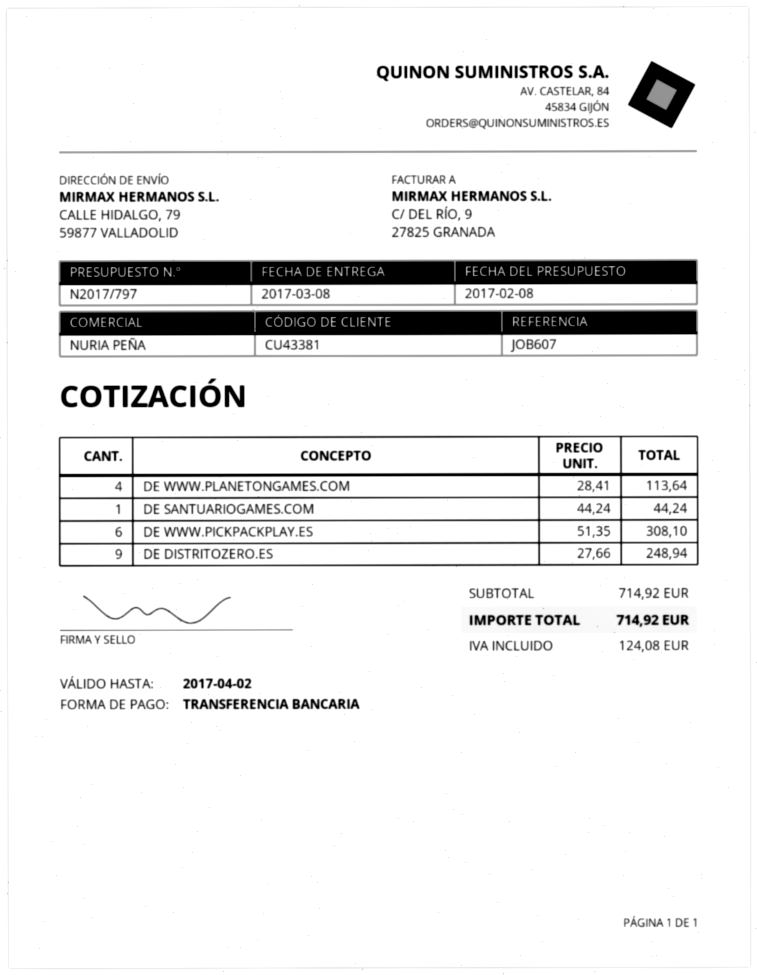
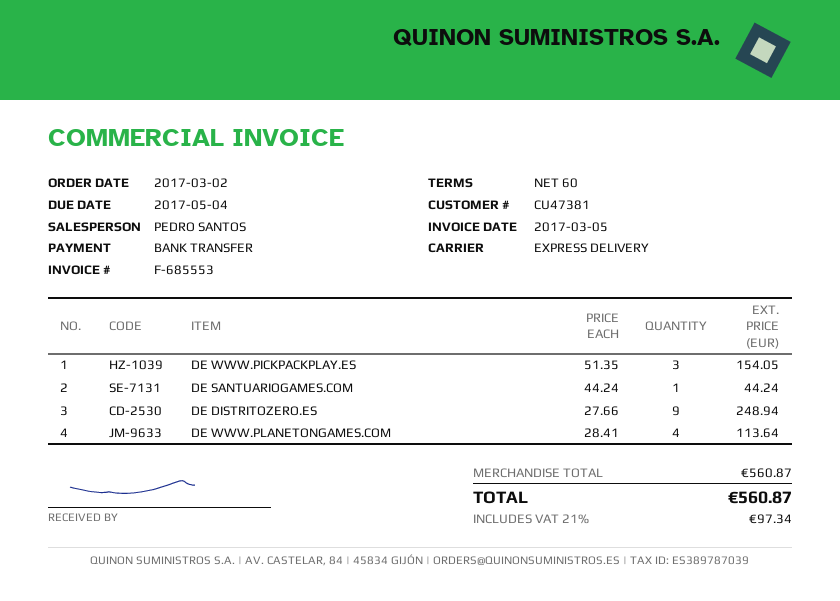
customer number: CU43381 -> CU47381
sales rep: NURIA PEÑA -> PEDRO SANTOS
DE WWW.PICKPACKPLAY.ES: 6 x 51.35 = 308.10 -> 3 x 51.35 = 154.05
subtotal: 714.92 -> 560.87
tax: 124.08 -> 97.34
total: 714.92 -> 560.87

